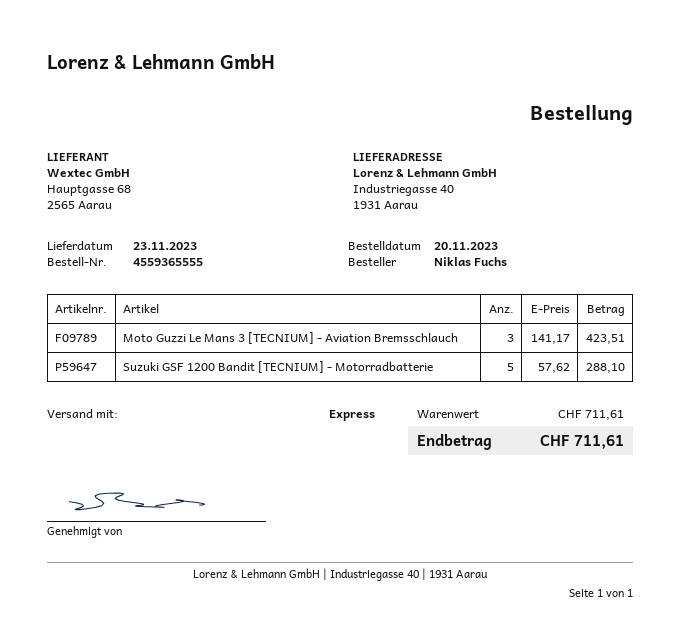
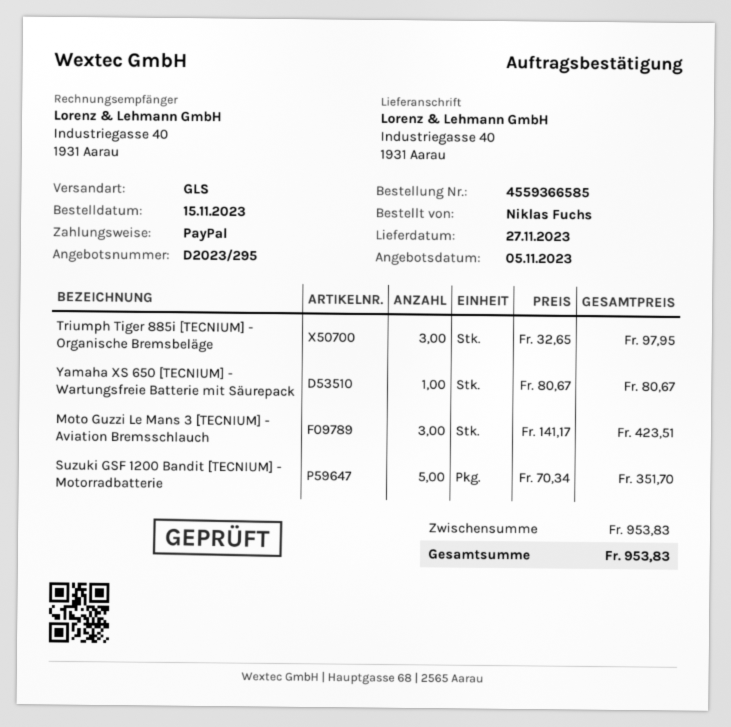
order number: 4559365555 -> 4559366585
order date: 2023-11-20 -> 2023-11-15
delivery date: 2023-11-23 -> 2023-11-27
shipping method: express -> GLS
Suzuki GSF 1200 Bandit [TECNIUM] - Motorradbatterie: 5 x 57.62 = 288.10 -> 5 x 70.34 = 351.70
Triumph Tiger 885i [TECNIUM] - Organische Bremsbeläge: none -> 3 x 32.65 = 97.95
Yamaha XS 650 [TECNIUM] - Wartungsfreie Batterie mit Säurepack: none -> 1 x 80.67 = 80.67
subtotal: 711.61 -> 953.83
total: 711.61 -> 953.83

